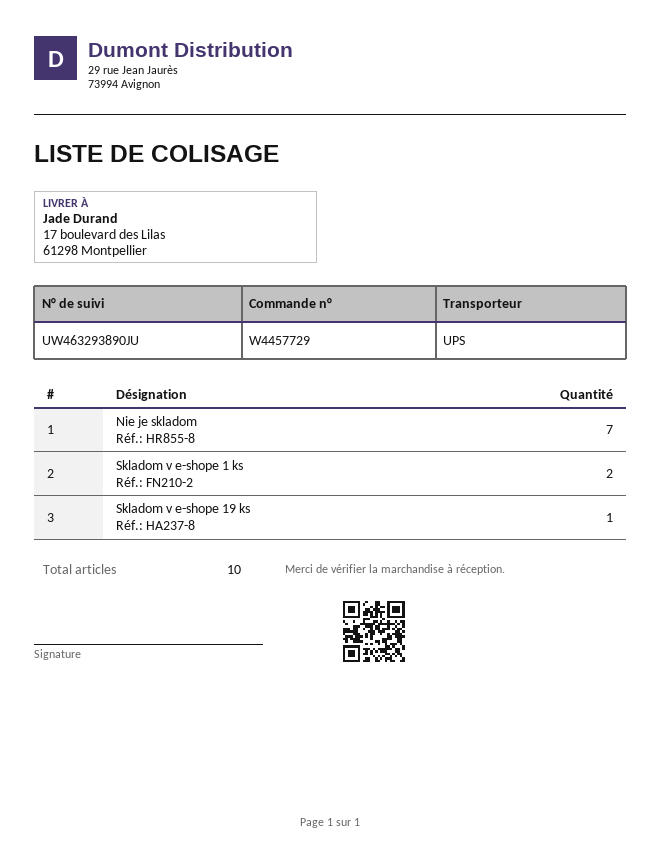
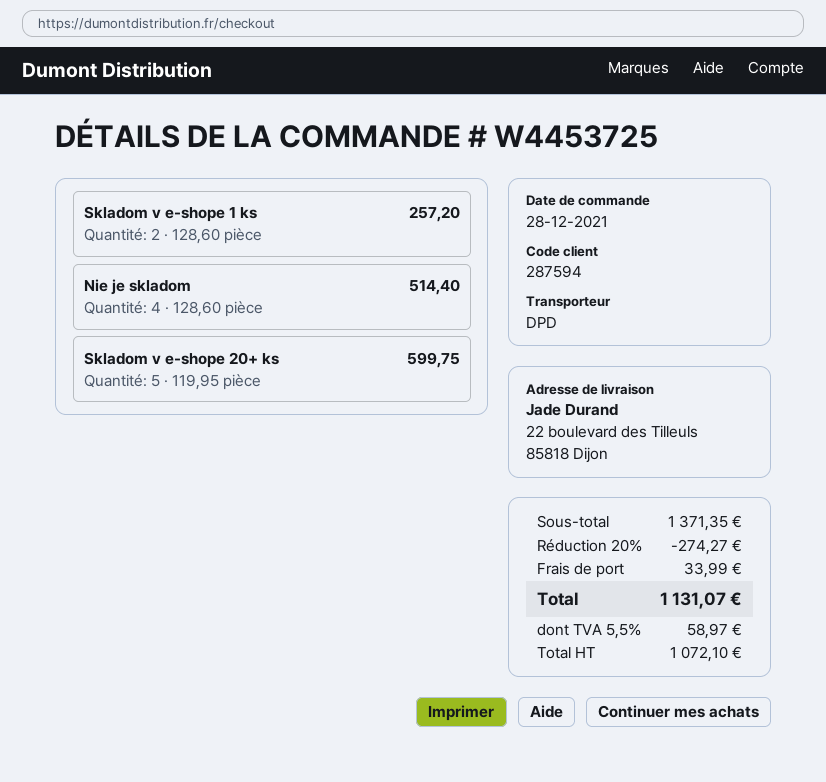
order number: W4457729 -> W4453725
shipping method: UPS -> DPD
ship to: 17 boulevard des Lilas, 61298 Montpellier -> 22 boulevard des Tilleuls, 85818 Dijon
Nie je skladom: 7 -> 4
Skladom v e-shope 19 ks: 1 -> none
Skladom v e-shope 20+ ks: none -> 5

